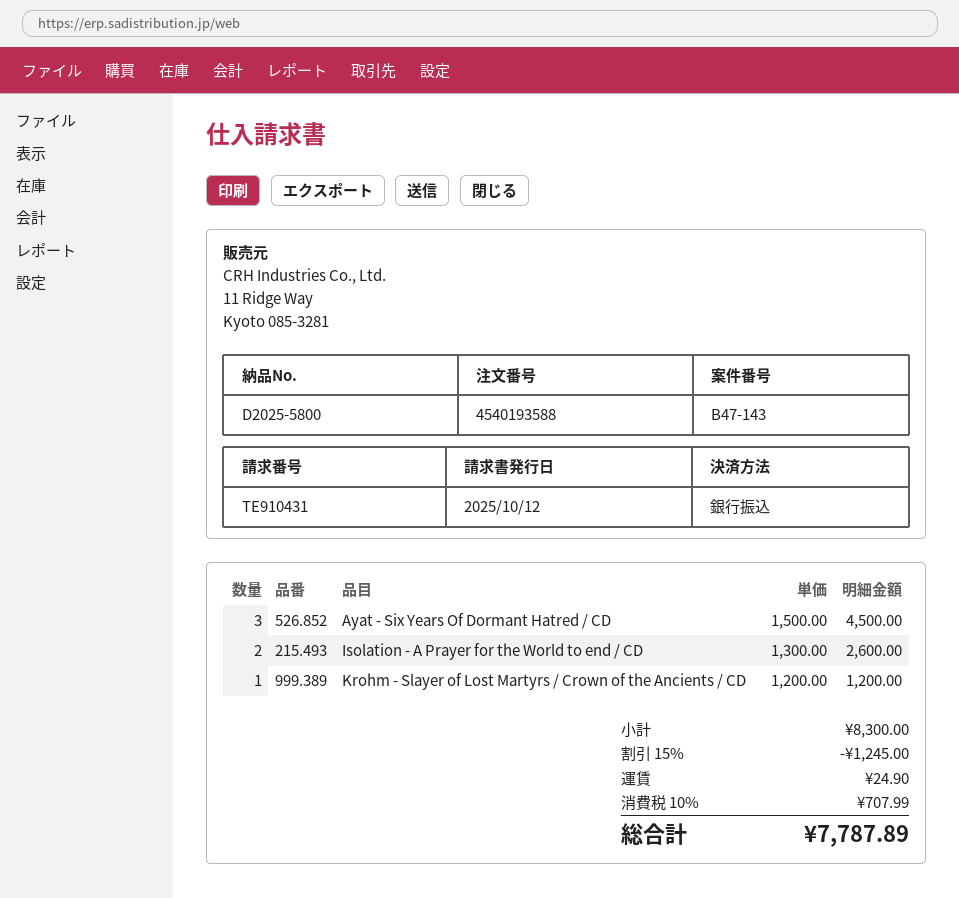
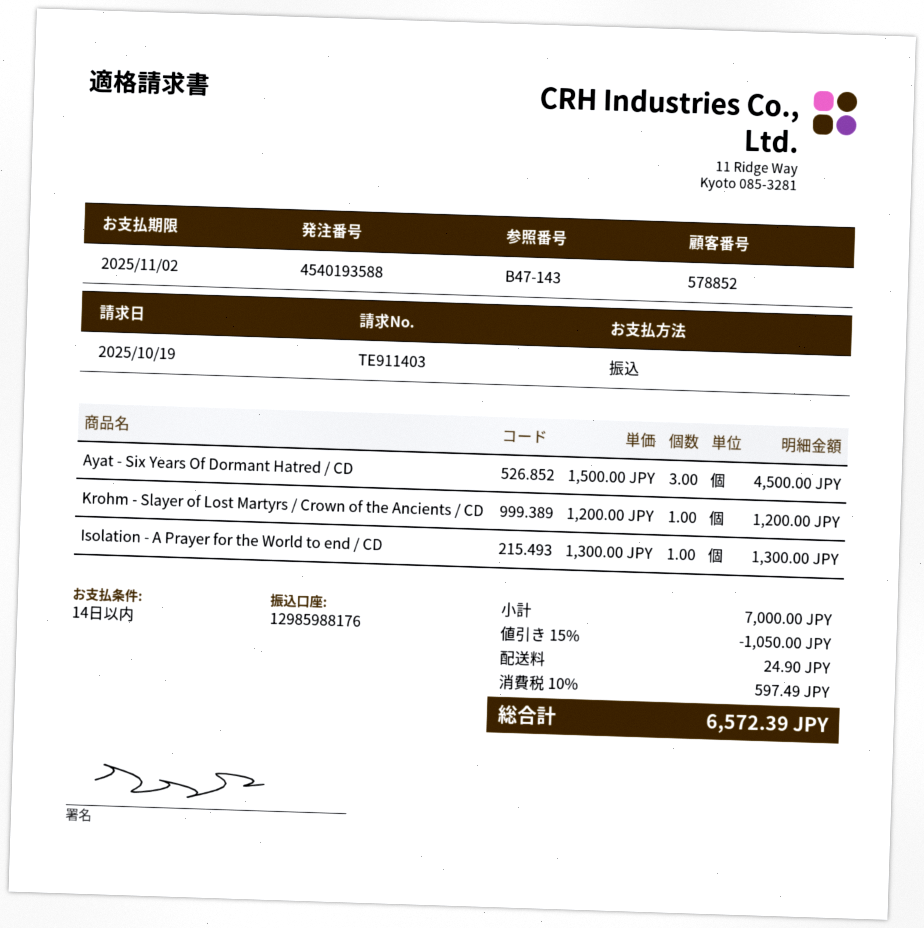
invoice number: TE910431 -> TE911403
invoice date: 2025-10-12 -> 2025-10-19
Isolation - A Prayer for the World to end / CD: 2 x 1300.00 = 2600.00 -> 1 x 1300.00 = 1300.00
subtotal: 8300.00 -> 7000.00
discount: 15% = 1245.00 -> 15% = 1050.00
tax: 10% = 707.99 -> 10% = 597.49
total: 7787.89 -> 6572.39

